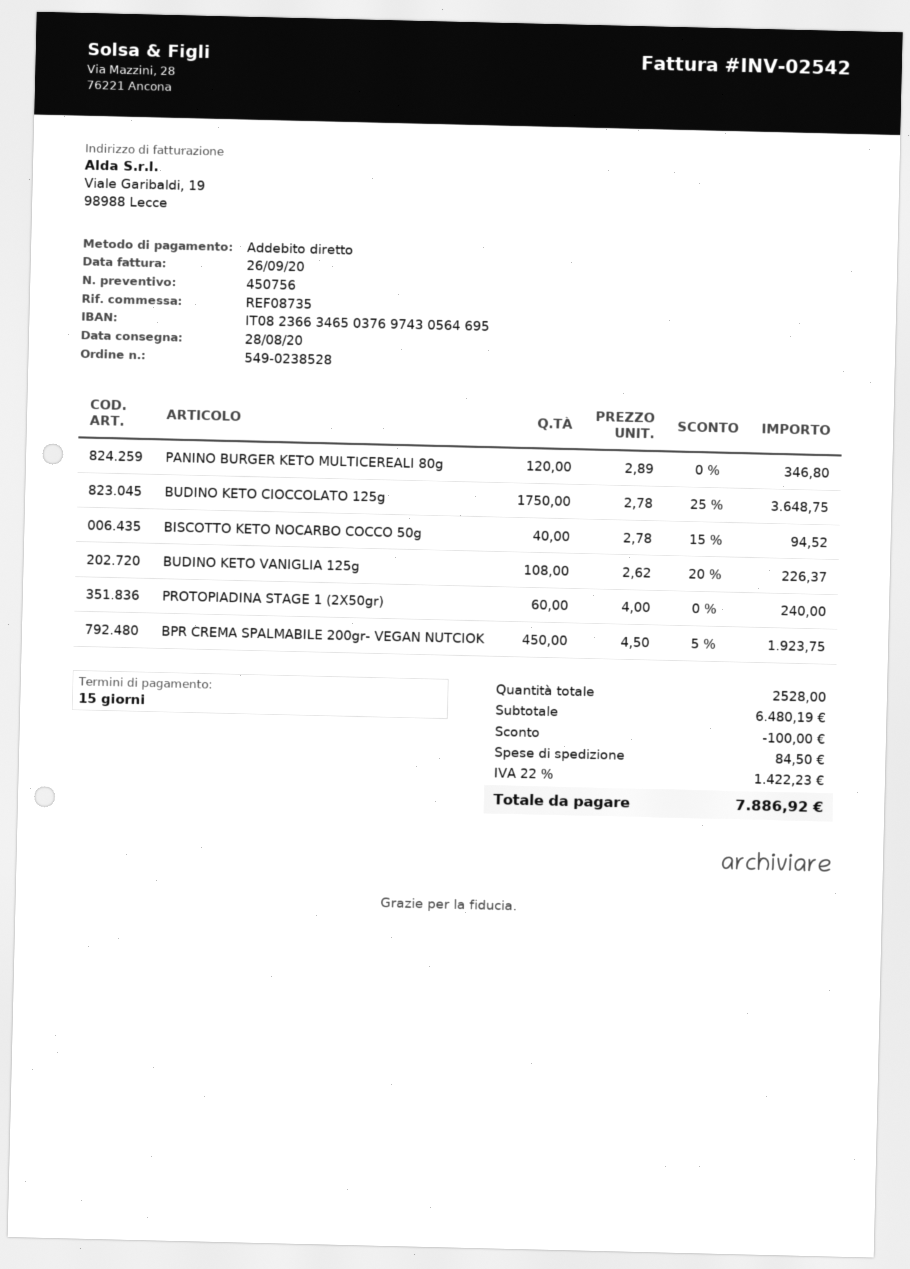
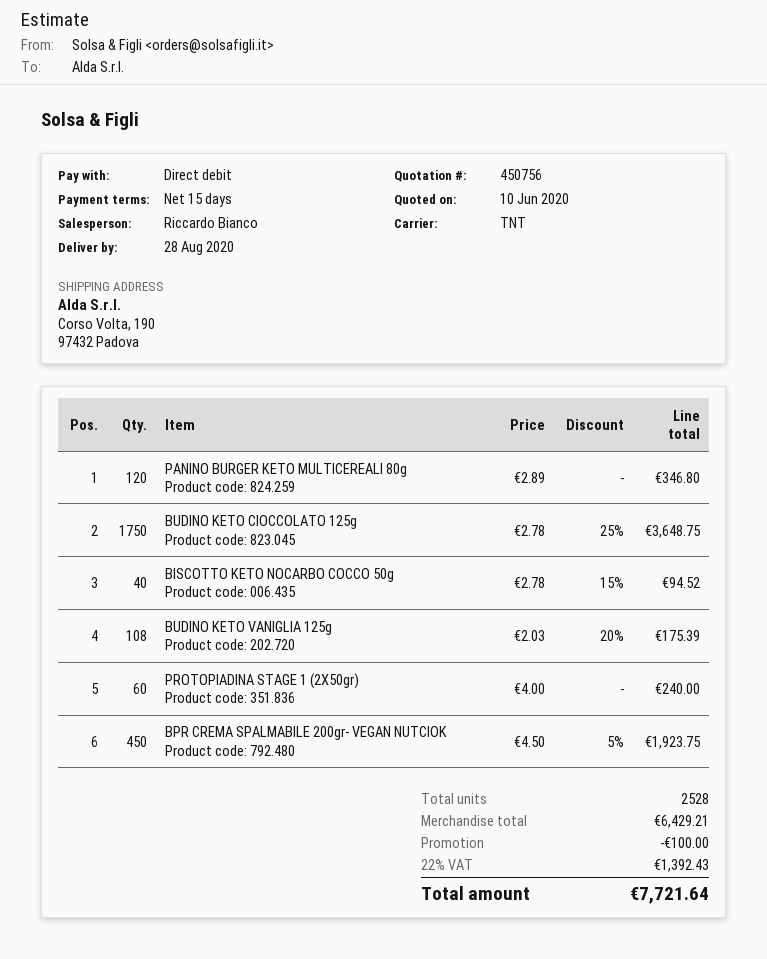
BUDINO KETO VANIGLIA 125g: 108 x 2.62 - 20% = 226.37 -> 108 x 2.03 - 20% = 175.39
subtotal: 6480.19 -> 6429.21
shipping: 84.50 -> none
tax: 22% = 1422.23 -> 22% = 1392.43
total: 7886.92 -> 7721.64

